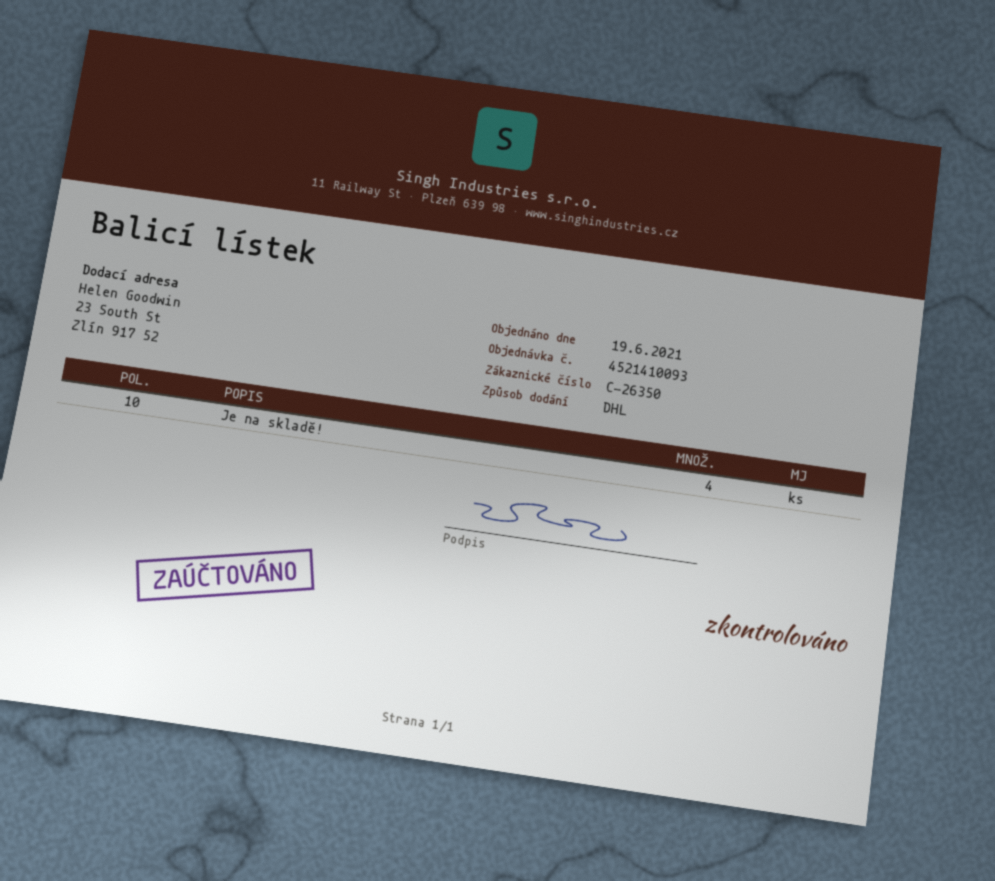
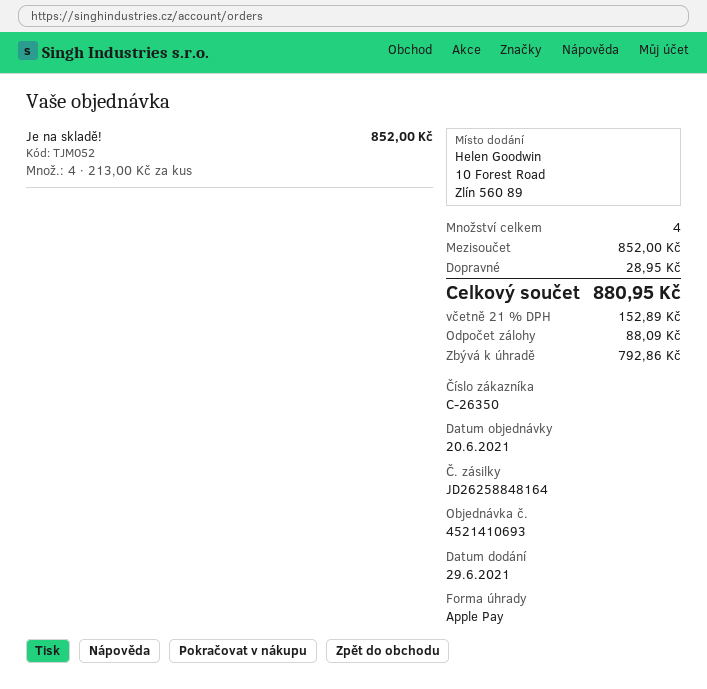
order number: 4521410093 -> 4521410693
order date: 2021-06-19 -> 2021-06-20
ship to: 23 South St, Zlín 917 52 -> 10 Forest Road, Zlín 560 89

